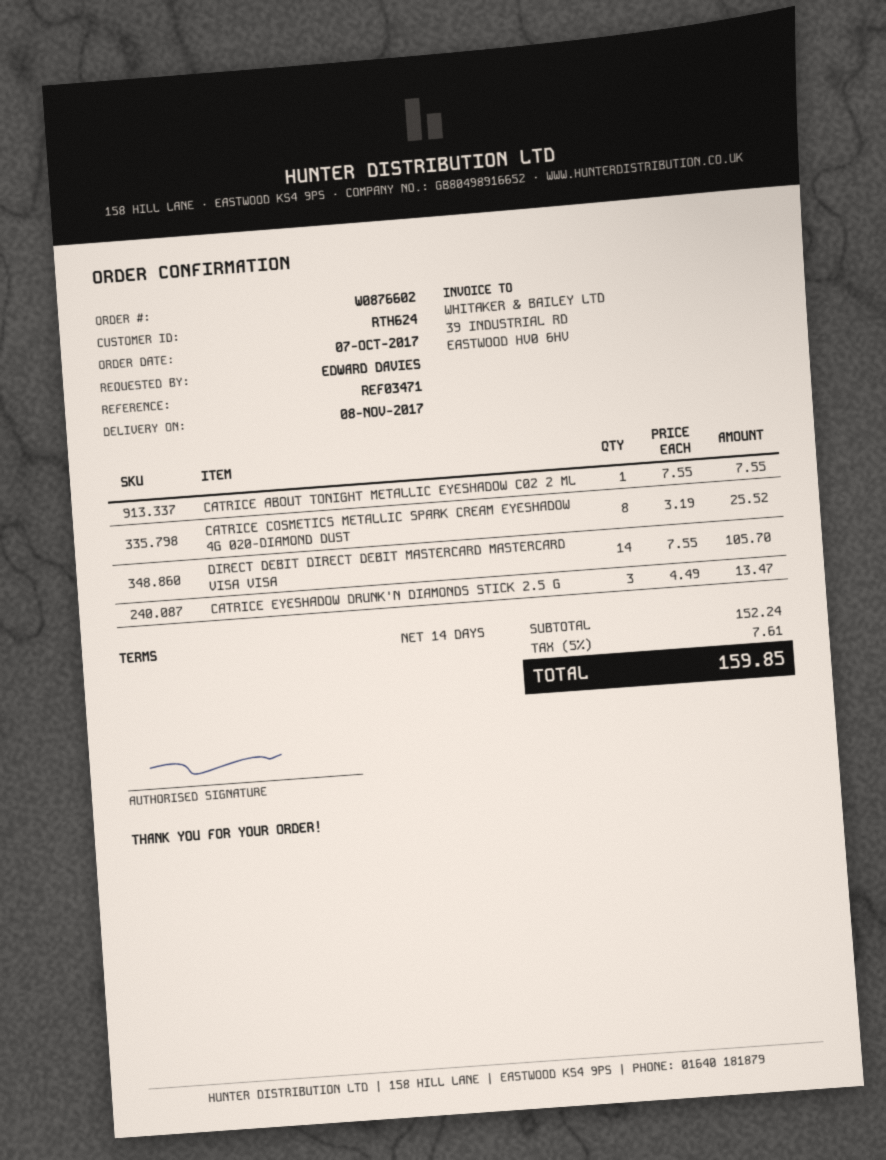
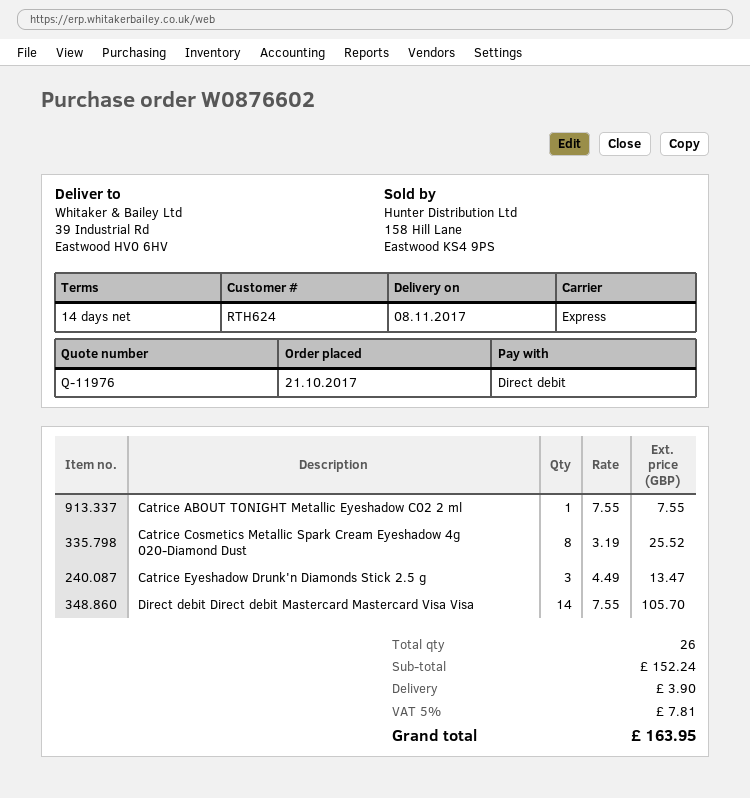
order date: 2017-10-07 -> 2017-10-21
shipping: none -> 3.90
tax: 5% = 7.61 -> 5% = 7.81
total: 159.85 -> 163.95

